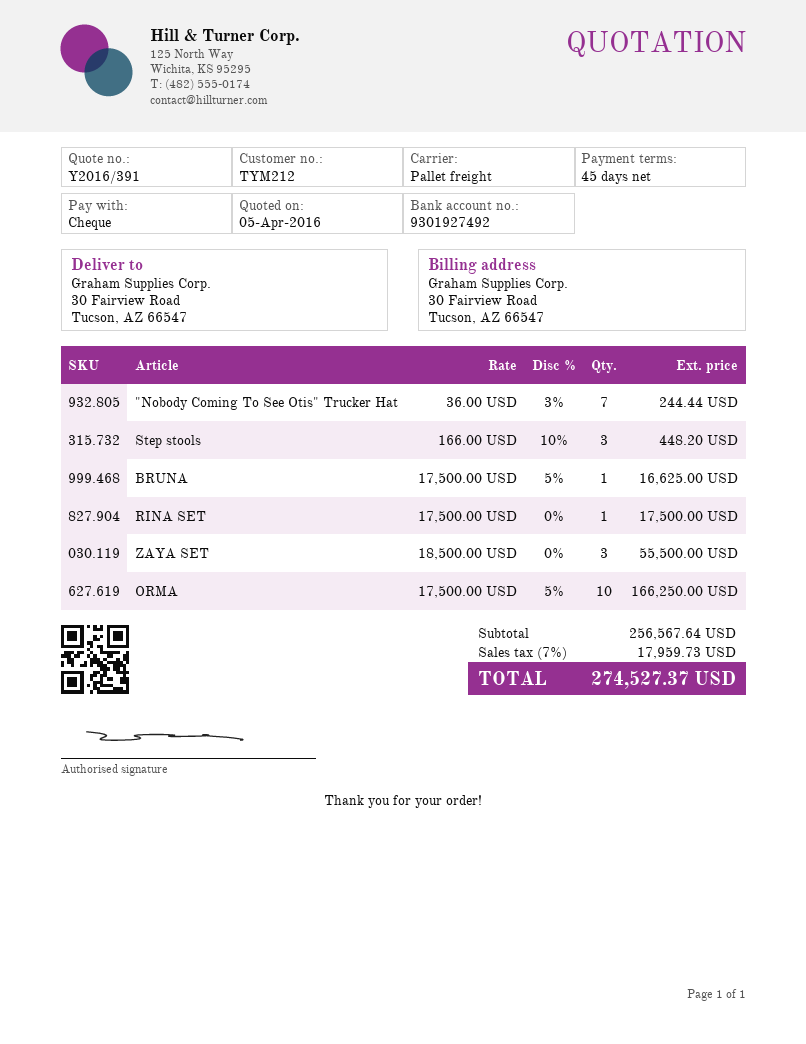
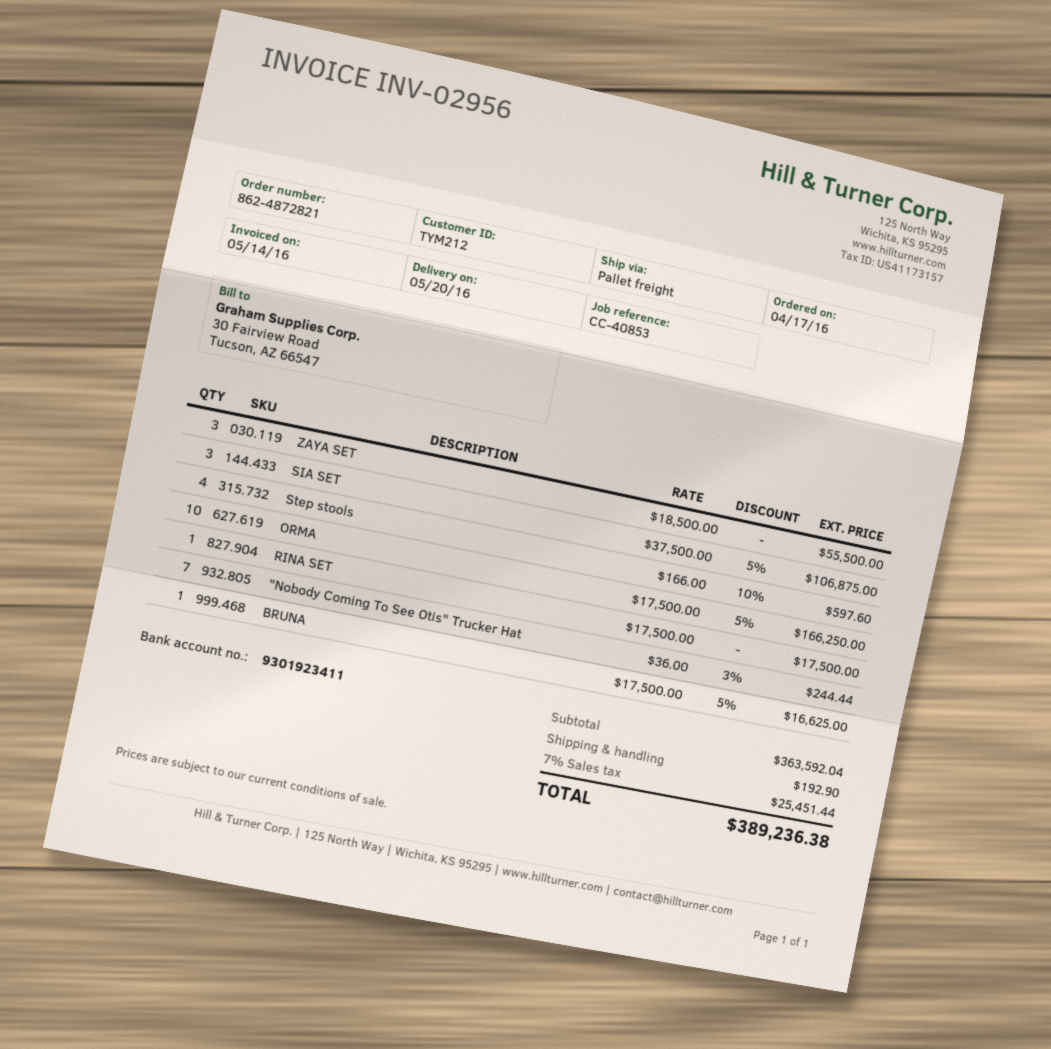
bank account: 9301927492 -> 9301923411
Step stools: 3 x 166.00 - 10% = 448.20 -> 4 x 166.00 - 10% = 597.60
SIA SET: none -> 3 x 37500.00 - 5% = 106875.00
subtotal: 256567.64 -> 363592.04
shipping: none -> 192.90
tax: 7% = 17959.73 -> 7% = 25451.44
total: 274527.37 -> 389236.38

